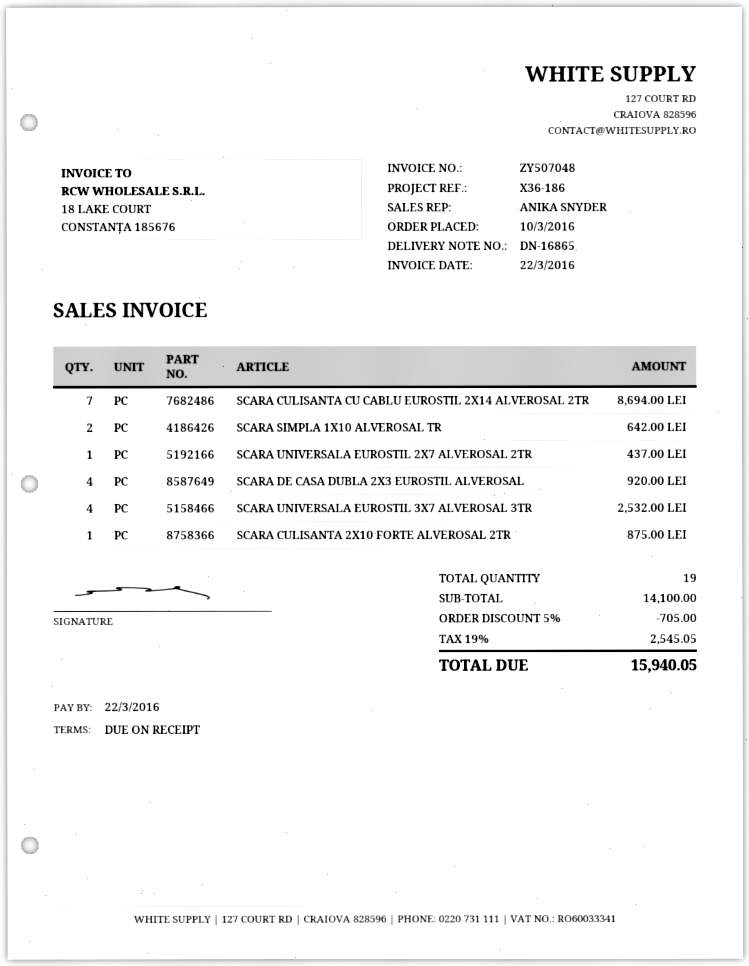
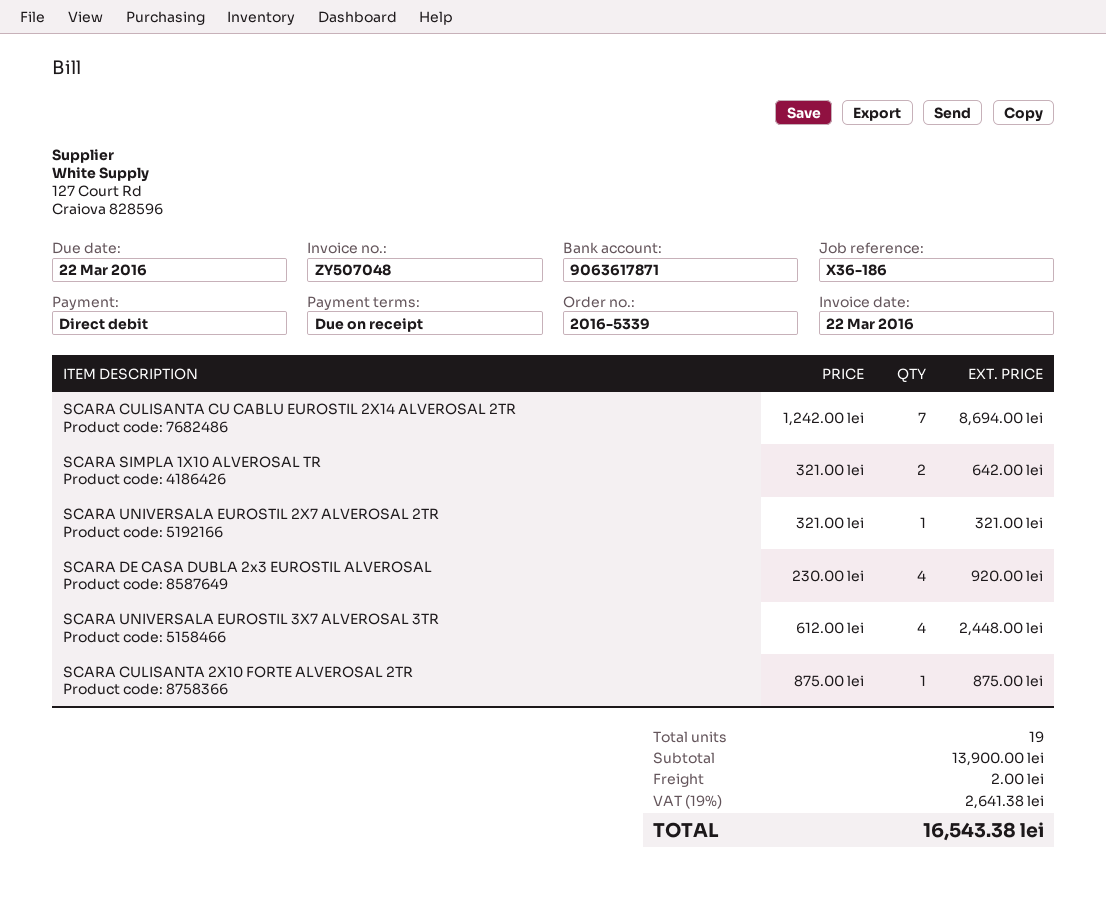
SCARA UNIVERSALA EUROSTIL 2X7 ALVEROSAL 2TR: 1 for 437.00 -> 1 for 321.00
SCARA UNIVERSALA EUROSTIL 3X7 ALVEROSAL 3TR: 4 for 2532.00 -> 4 for 2448.00
subtotal: 14100.00 -> 13900.00
discount: 5% = 705.00 -> none
shipping: none -> 2.00
tax: 19% = 2545.05 -> 19% = 2641.38
total: 15940.05 -> 16543.38

